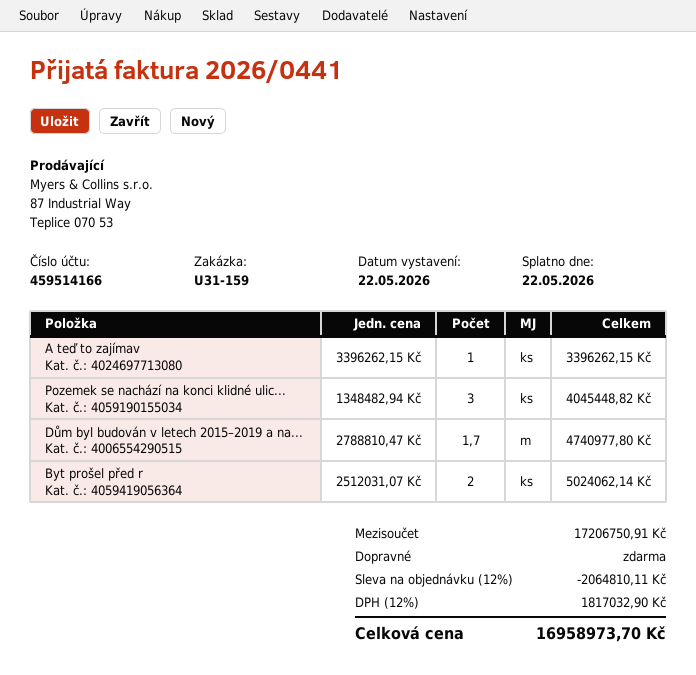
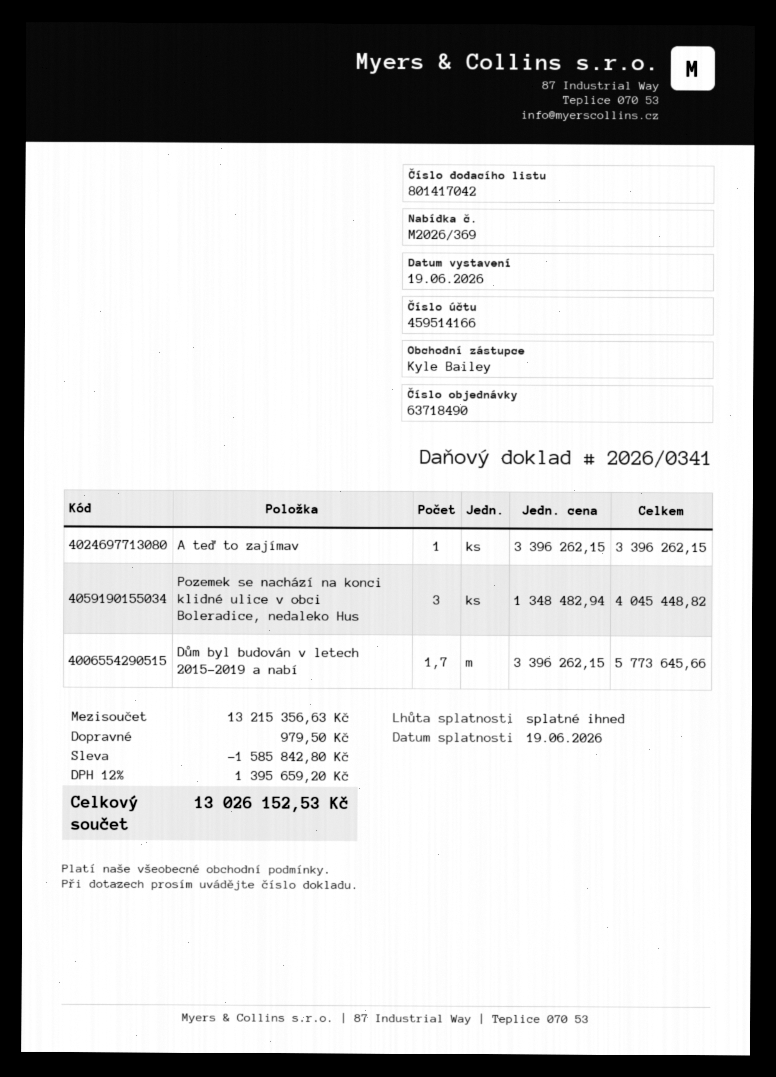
invoice number: 2026/0441 -> 2026/0341
invoice date: 2026-05-22 -> 2026-06-19
due date: 2026-05-22 -> 2026-06-19
Dům byl budován v letech 2015–2019 a na...: 1.7 x 2788810.47 = 4740977.80 -> 1.7 x 3396262.15 = 5773645.66
Byt prošel před r: 2 x 2512031.07 = 5024062.14 -> none
subtotal: 17206750.91 -> 13215356.63
discount: 2064810.11 -> 1585842.80
shipping: 0.00 -> 979.50
tax: 12% = 1817032.90 -> 12% = 1395659.20
total: 16958973.70 -> 13026152.53

